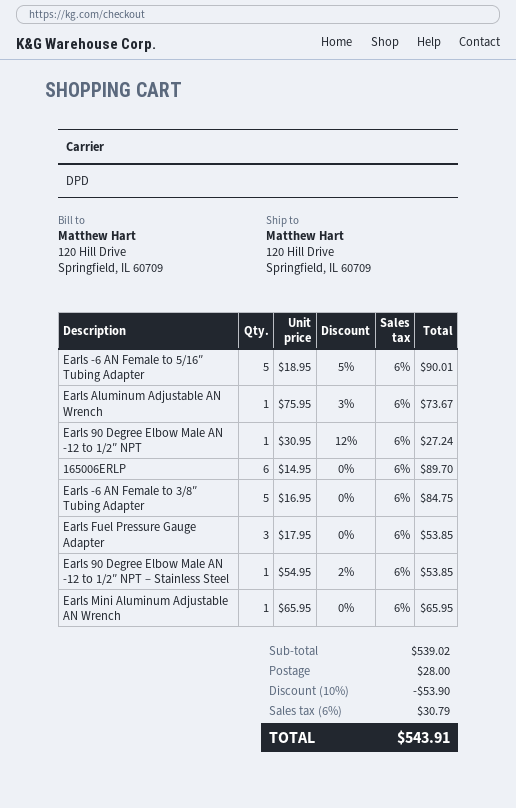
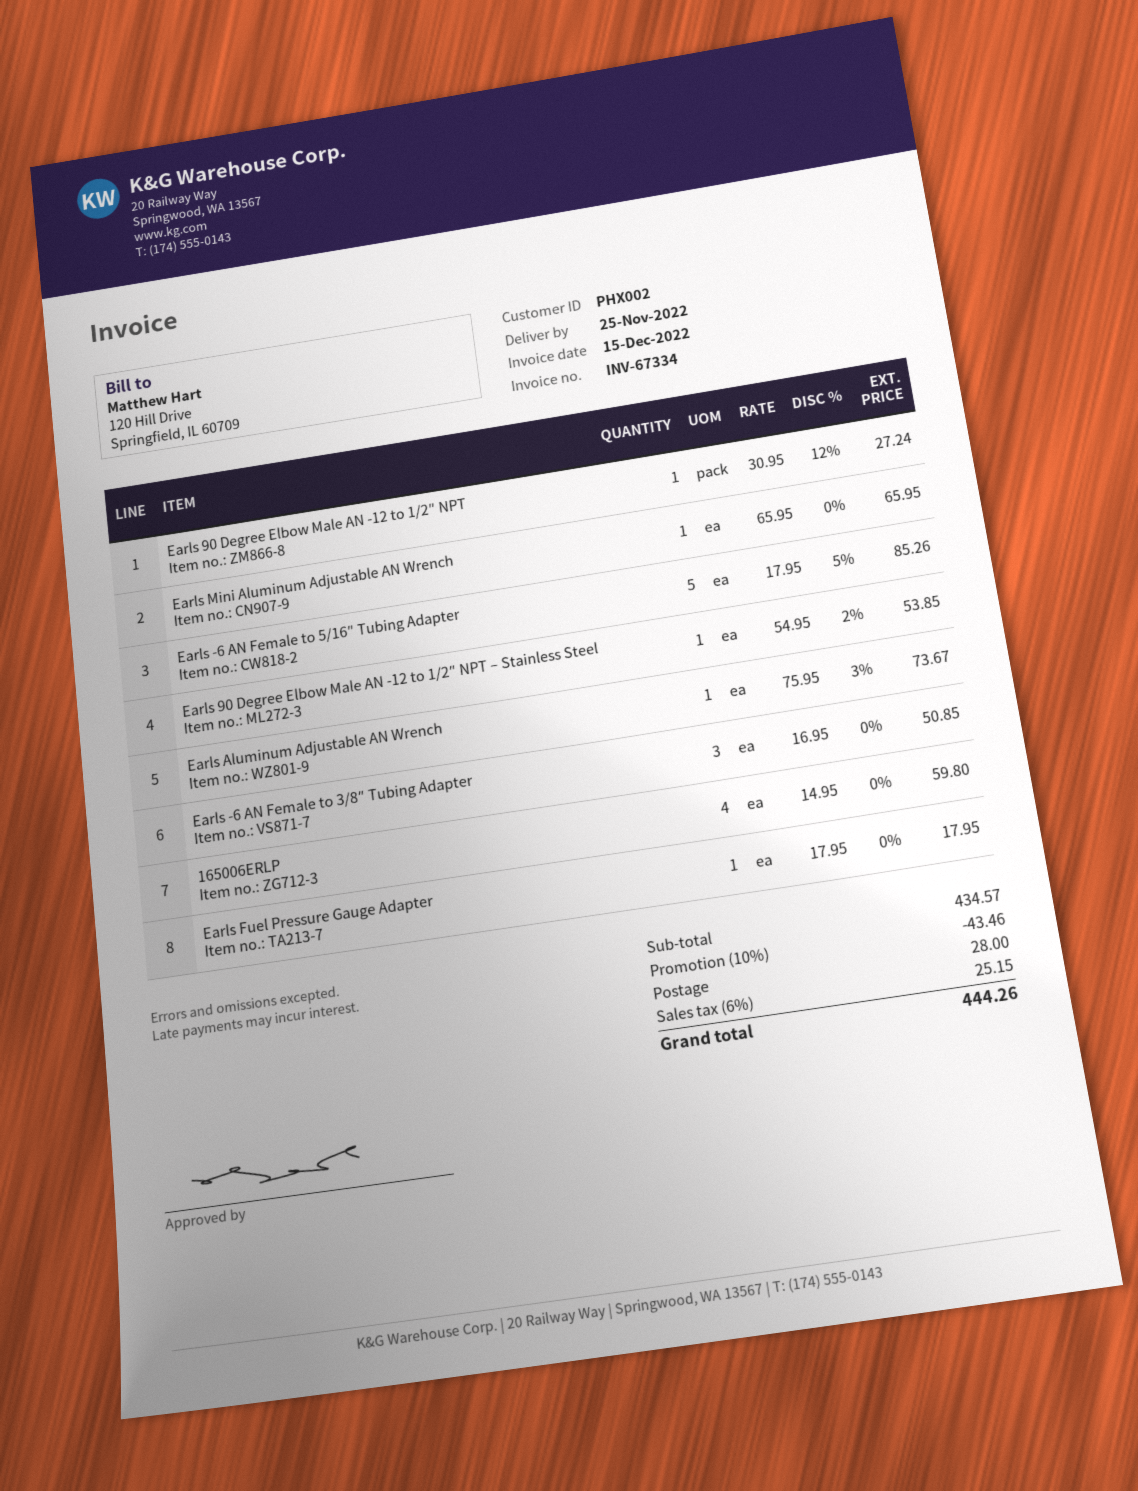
Earls -6 AN Female to 5/16″ Tubing Adapter: 5 x 18.95 - 5% = 90.01 -> 5 x 17.95 - 5% = 85.26
165006ERLP: 6 x 14.95 = 89.70 -> 4 x 14.95 = 59.80
Earls -6 AN Female to 3/8″ Tubing Adapter: 5 x 16.95 = 84.75 -> 3 x 16.95 = 50.85
Earls Fuel Pressure Gauge Adapter: 3 x 17.95 = 53.85 -> 1 x 17.95 = 17.95
subtotal: 539.02 -> 434.57
discount: 10% = 53.90 -> 10% = 43.46
tax: 6% = 30.79 -> 6% = 25.15
total: 543.91 -> 444.26

